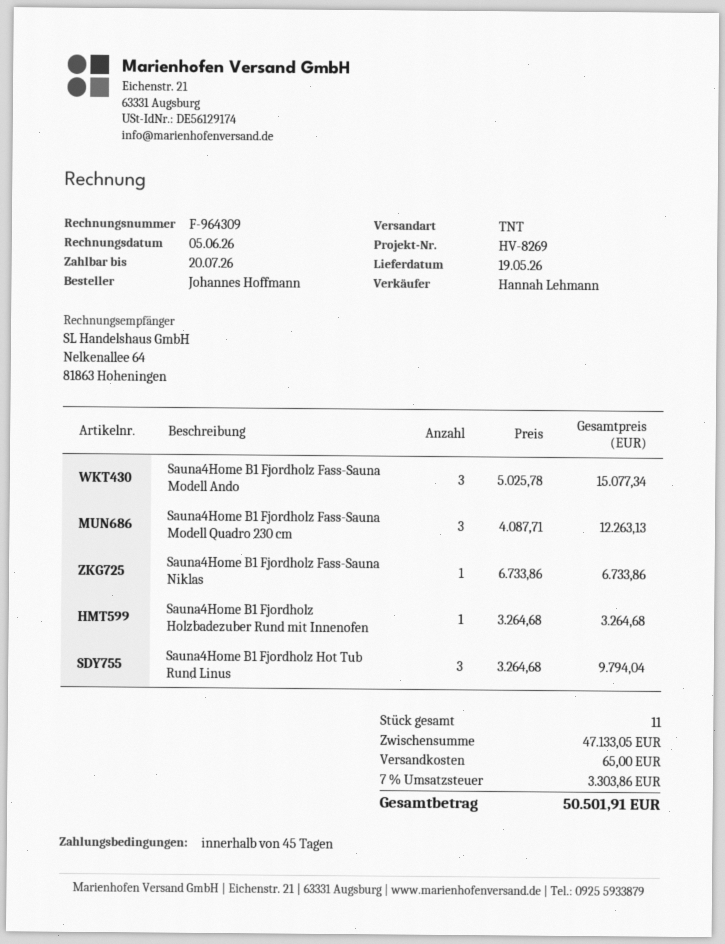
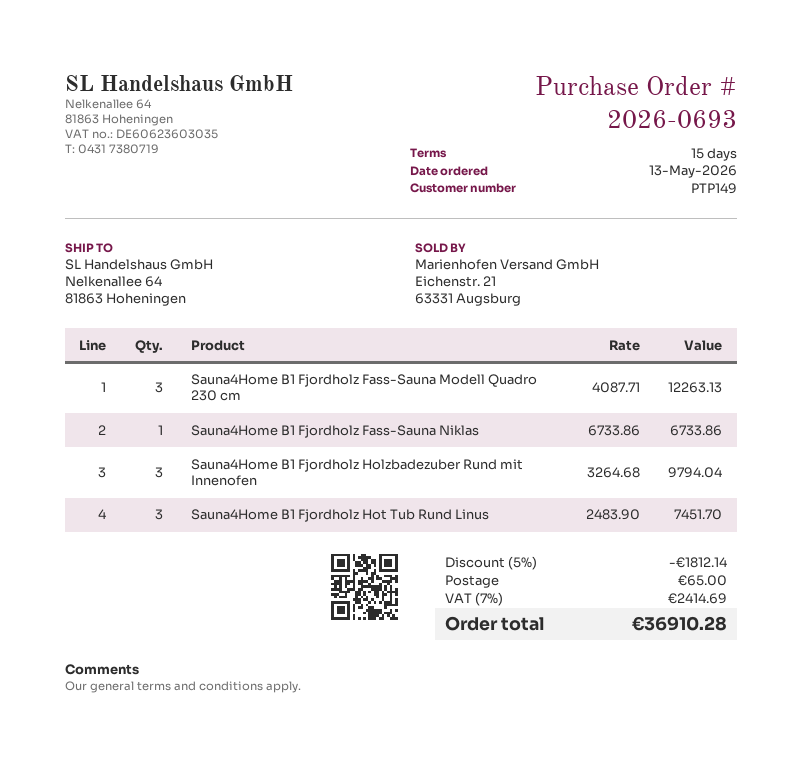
payment terms: 45 days -> 15 days
Sauna4Home B1 Fjordholz Fass-Sauna Modell Ando: 3 x 5025.78 = 15077.34 -> none
Sauna4Home B1 Fjordholz Holzbadezuber Rund mit Innenofen: 1 x 3264.68 = 3264.68 -> 3 x 3264.68 = 9794.04
Sauna4Home B1 Fjordholz Hot Tub Rund Linus: 3 x 3264.68 = 9794.04 -> 3 x 2483.90 = 7451.70
discount: none -> 5% = 1812.14
tax: 7% = 3303.86 -> 7% = 2414.69
total: 50501.91 -> 36910.28

